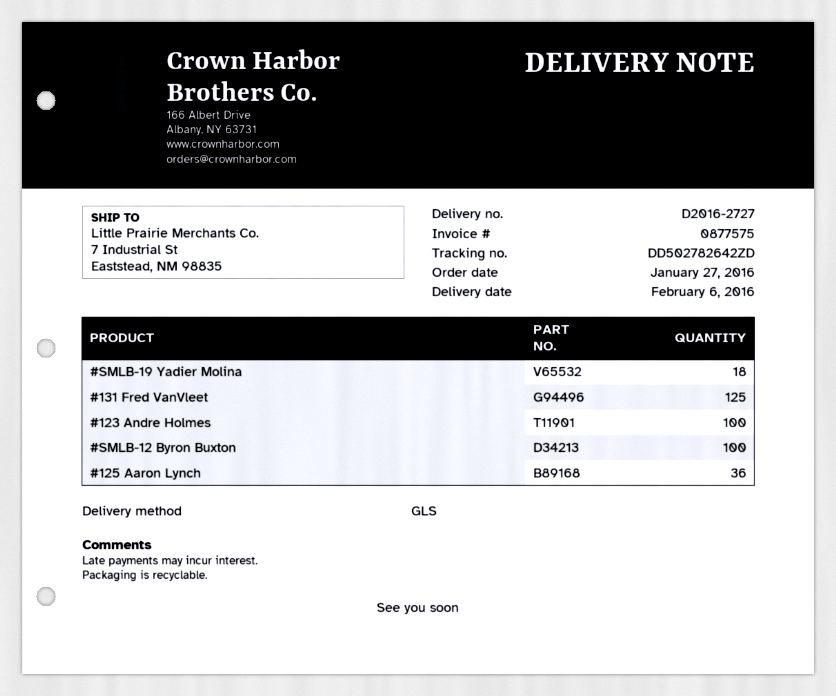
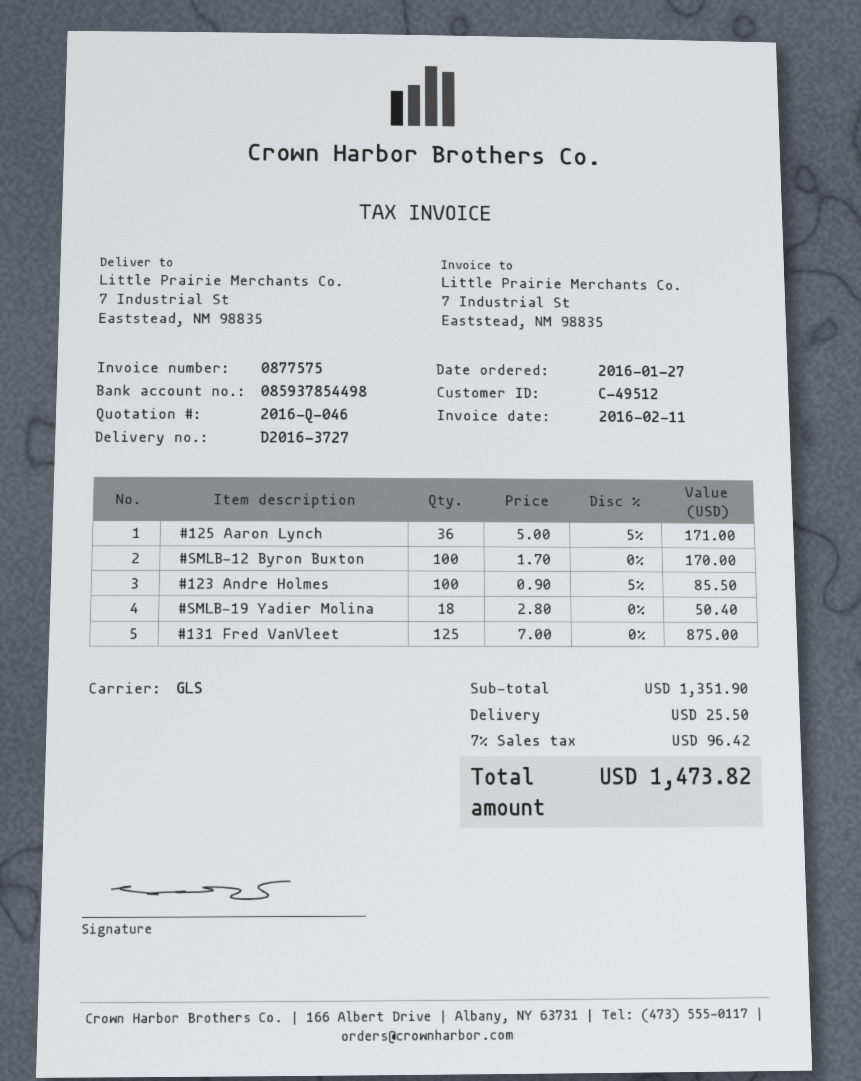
delivery note number: D2016-2727 -> D2016-3727

